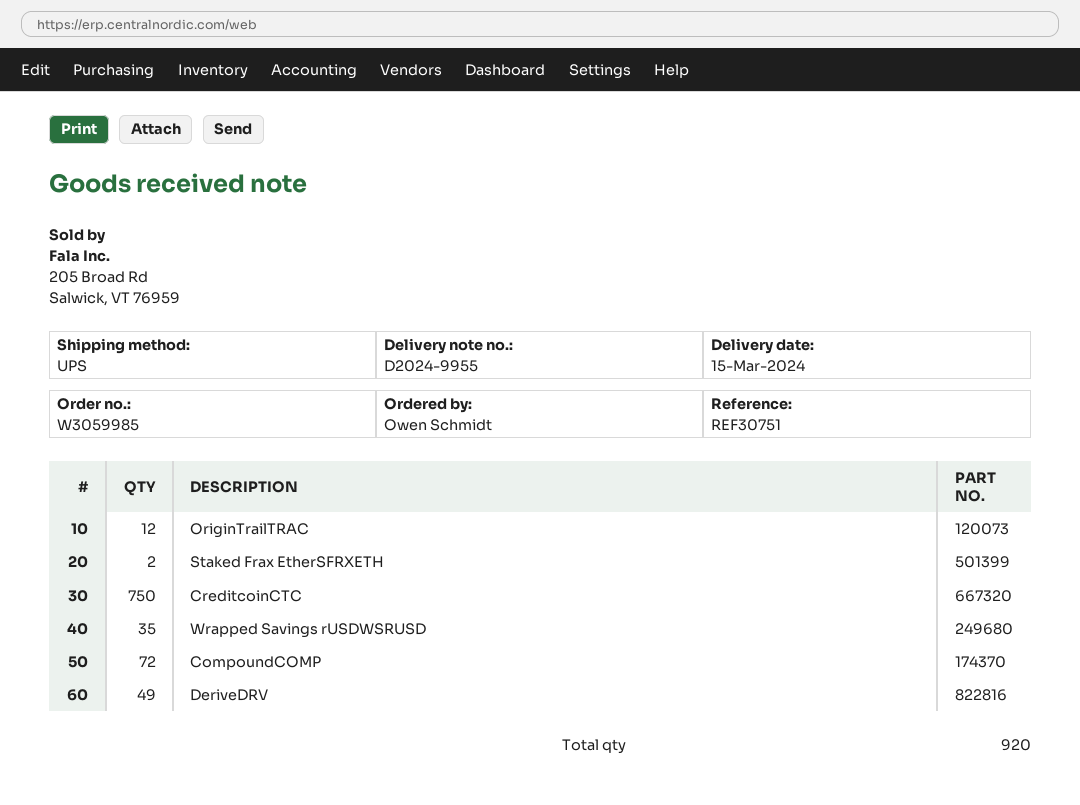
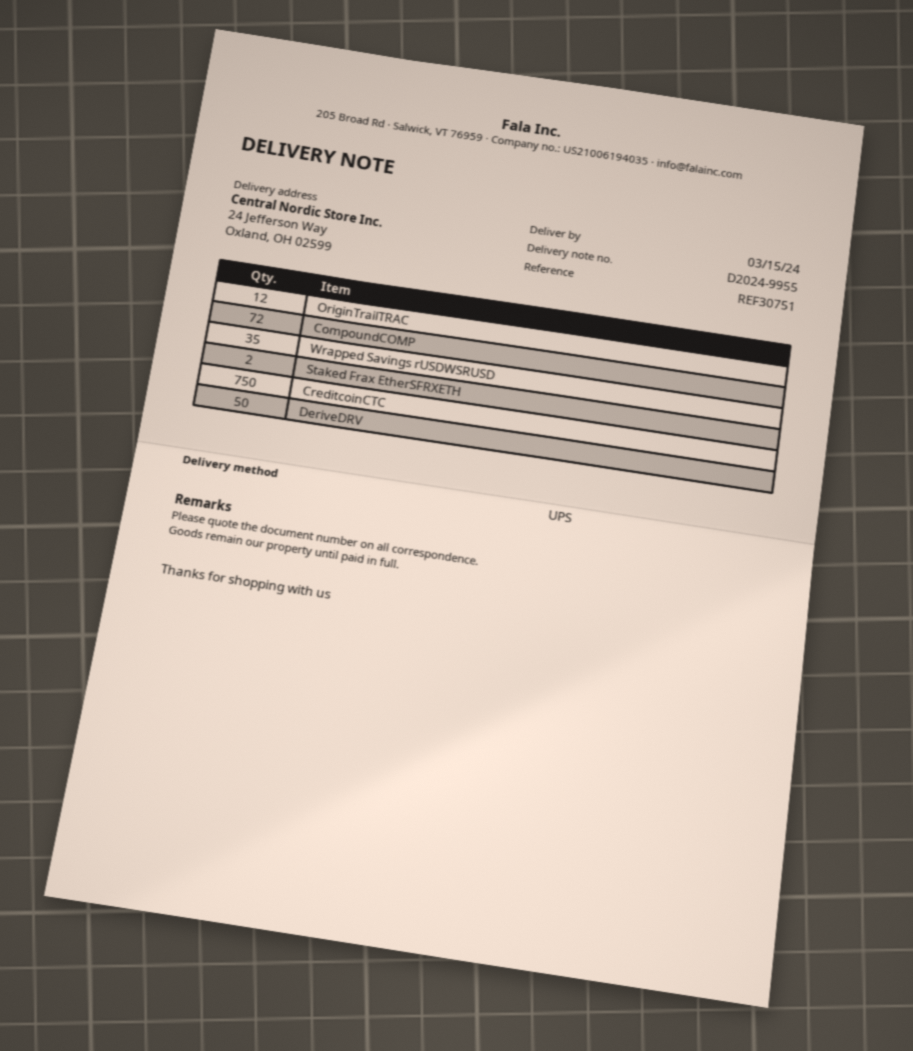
DeriveDRV: 49 -> 50

